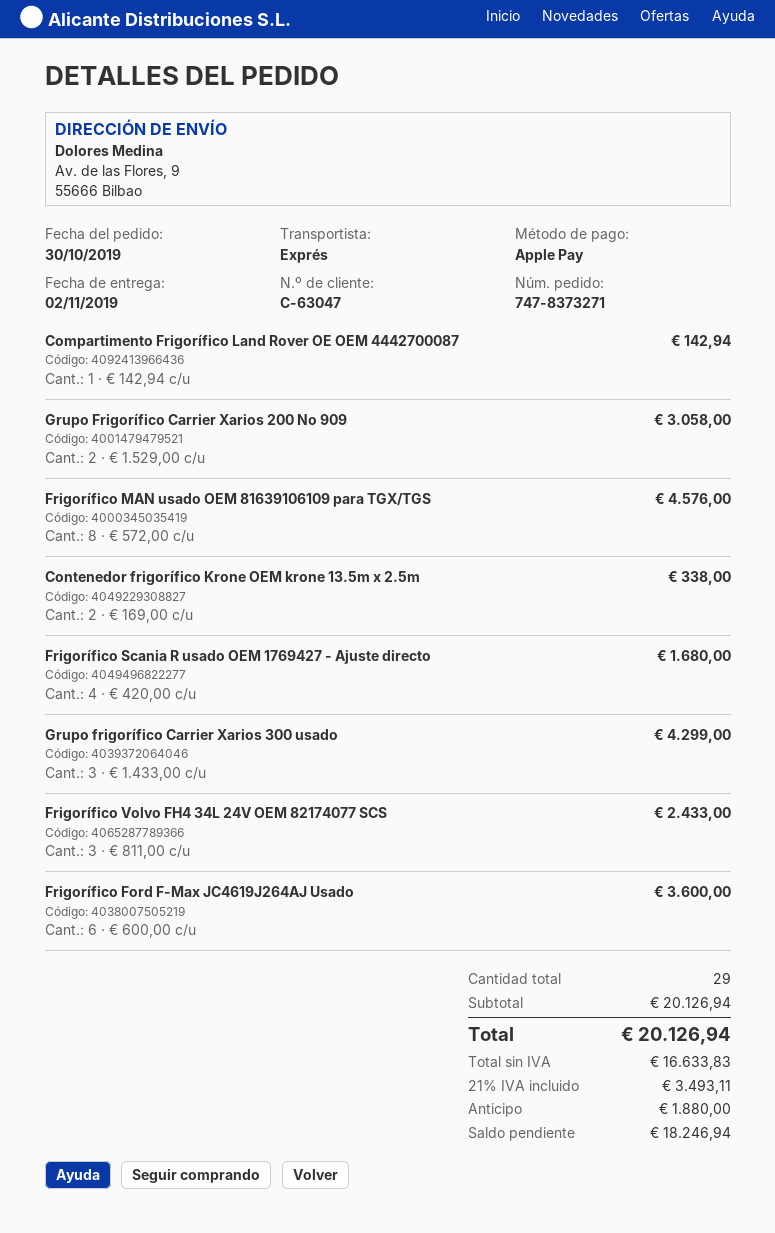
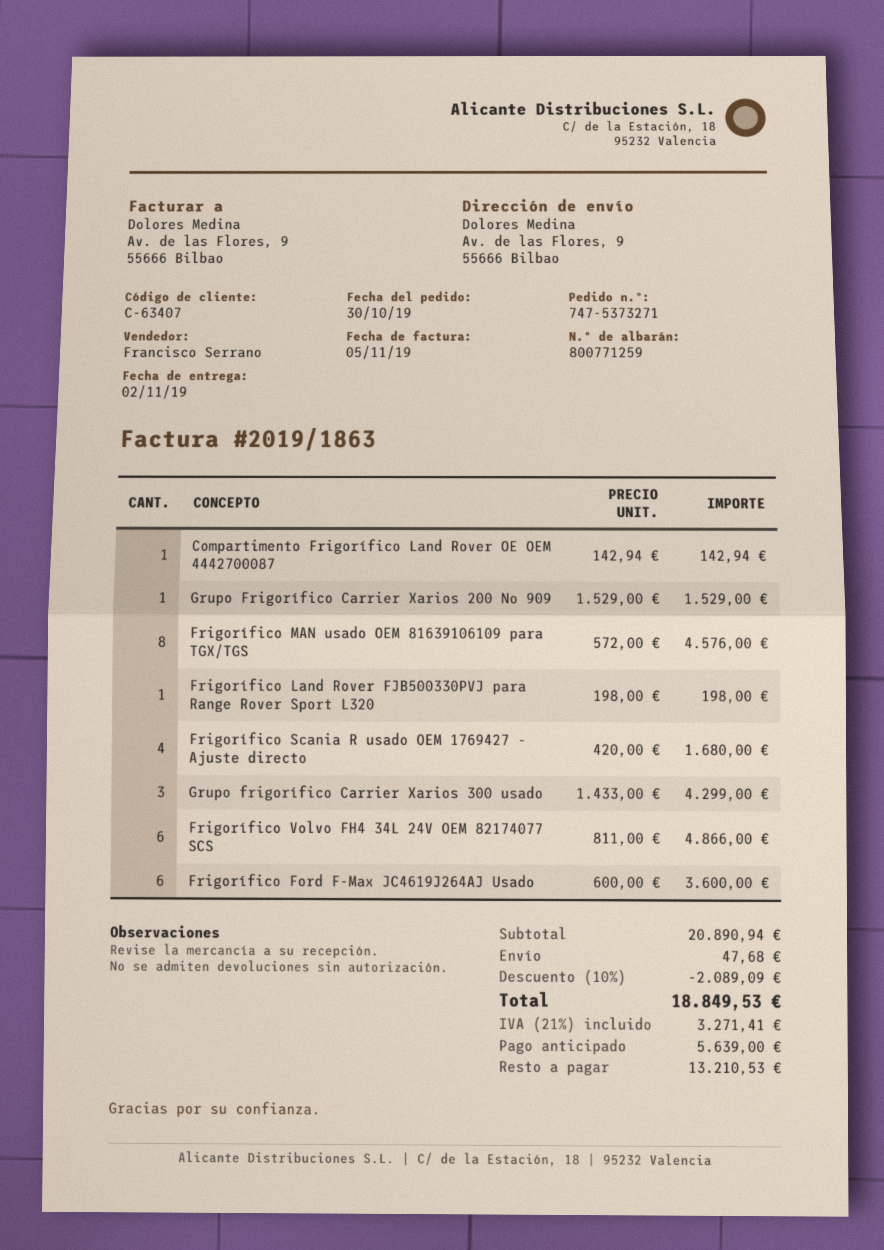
order number: 747-8373271 -> 747-5373271
customer number: C-63047 -> C-63407
Grupo Frigorífico Carrier Xarios 200 No 909: 2 x 1529.00 = 3058.00 -> 1 x 1529.00 = 1529.00
Contenedor frigorífico Krone OEM krone 13.5m x 2.5m: 2 x 169.00 = 338.00 -> none
Frigorífico Volvo FH4 34L 24V OEM 82174077 SCS: 3 x 811.00 = 2433.00 -> 6 x 811.00 = 4866.00
Frigorífico Land Rover FJB500330PVJ para Range Rover Sport L320: none -> 1 x 198.00 = 198.00
subtotal: 20126.94 -> 20890.94
discount: none -> 10% = 2089.09
shipping: none -> 47.68
tax: 21% = 3493.11 -> 21% = 3271.41
total: 20126.94 -> 18849.53
deposit: 1880.00 -> 5639.00
balance: 18246.94 -> 13210.53

